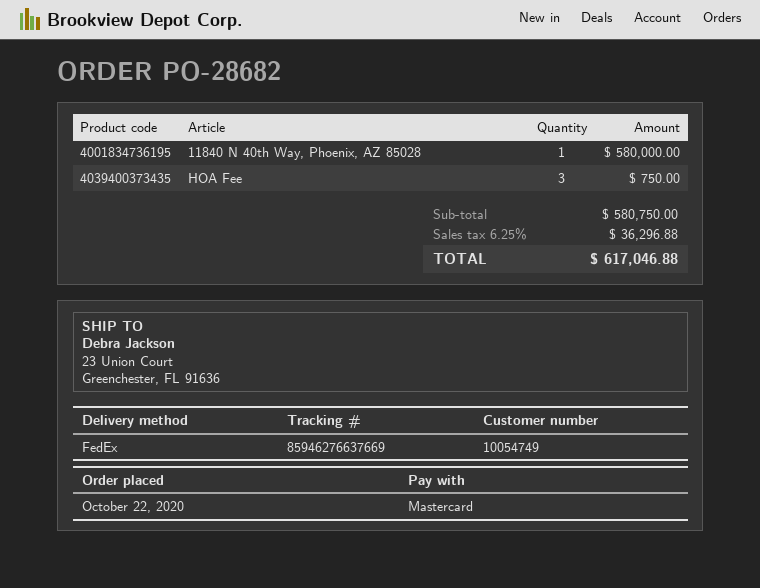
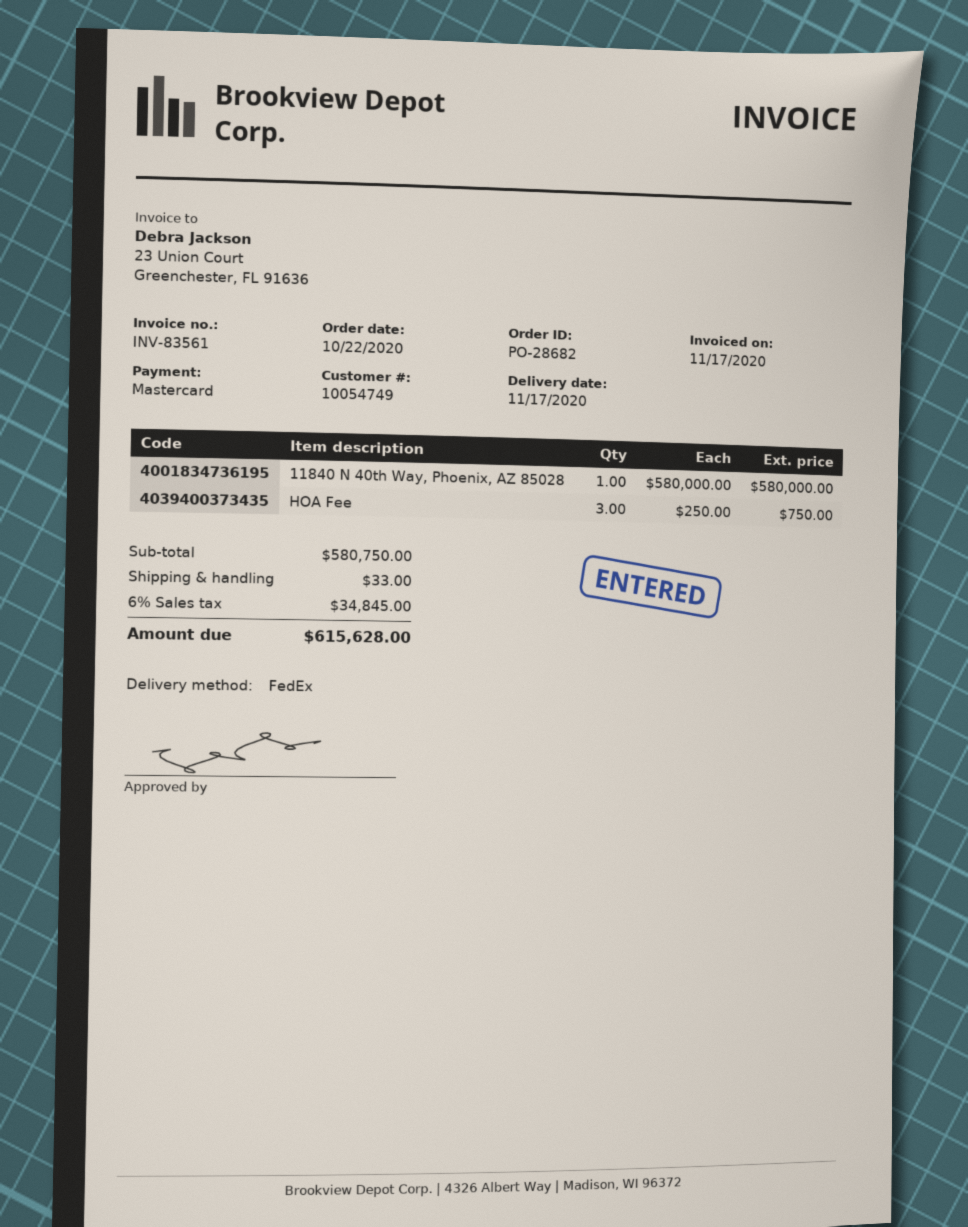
shipping: none -> 33.00
tax: 6.25% = 36296.88 -> 6% = 34845.00
total: 617046.88 -> 615628.00

